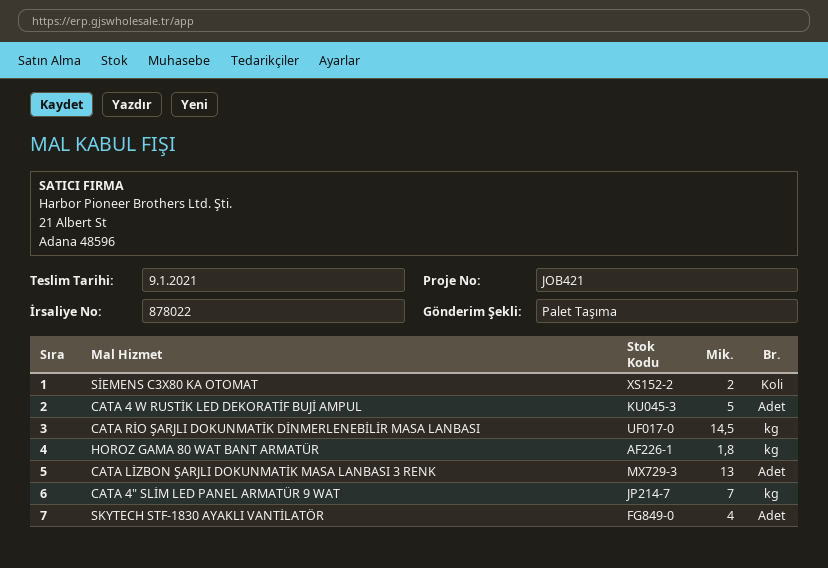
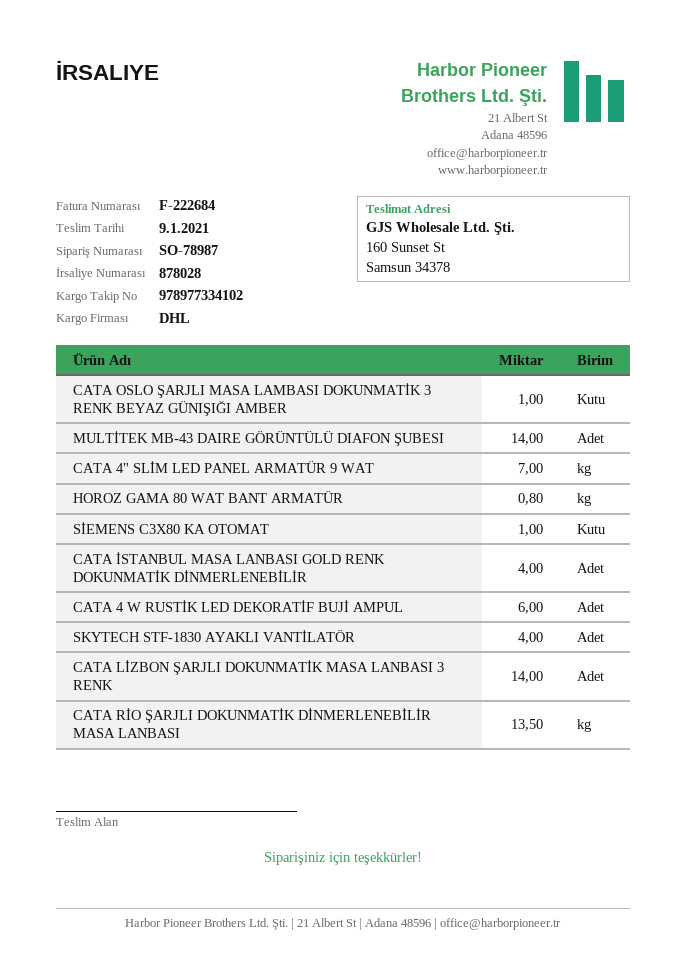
delivery note number: 878022 -> 878028
shipping method: pallet freight -> DHL
SİEMENS C3X80 KA OTOMAT: 2 -> 1
CATA 4 W RUSTİK LED DEKORATİF BUJİ AMPUL: 5 -> 6
CATA RİO ŞARJLI DOKUNMATİK DİNMERLENEBİLİR MASA LANBASI: 14.5 -> 13.5
HOROZ GAMA 80 WAT BANT ARMATÜR: 1.8 -> 0.8
CATA LİZBON ŞARJLI DOKUNMATİK MASA LANBASI 3 RENK: 13 -> 14
CATA OSLO ŞARJLI MASA LAMBASI DOKUNMATİK 3 RENK BEYAZ GÜNIŞIĞI AMBER: none -> 1
MULTİTEK MB-43 DAIRE GÖRÜNTÜLÜ DIAFON ŞUBESI: none -> 14
CATA İSTANBUL MASA LANBASI GOLD RENK DOKUNMATİK DİNMERLENEBİLİR: none -> 4

